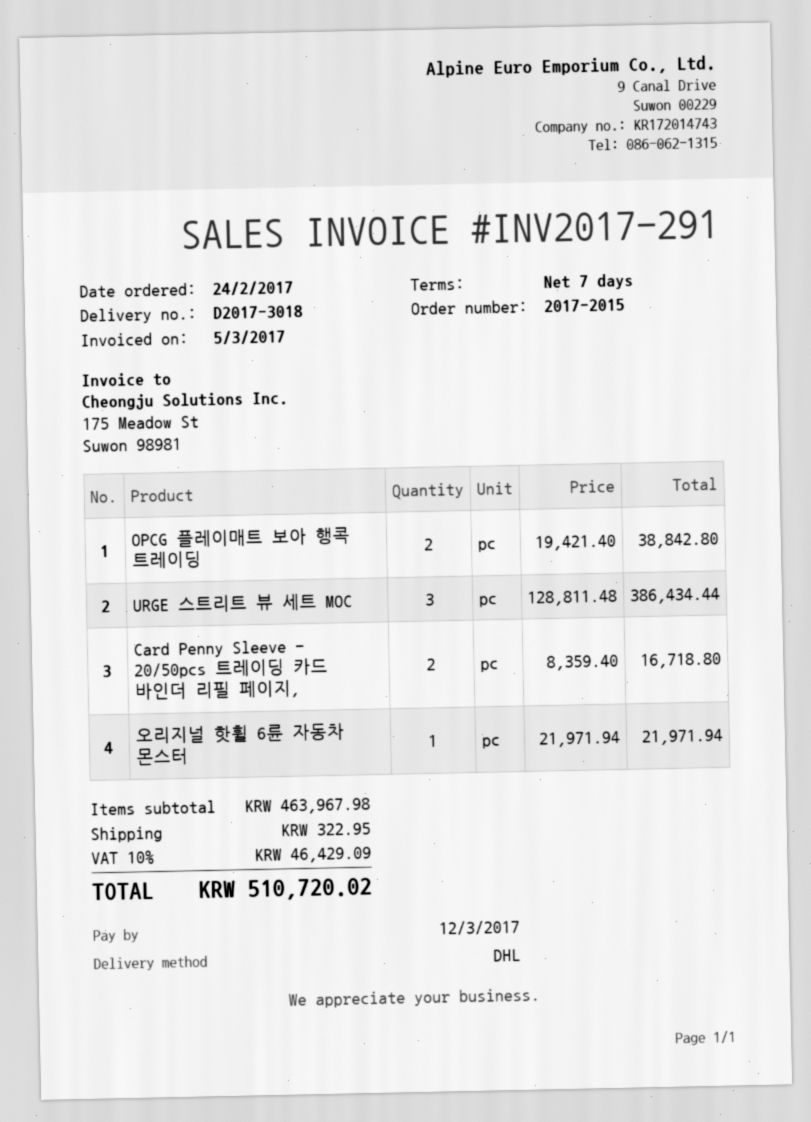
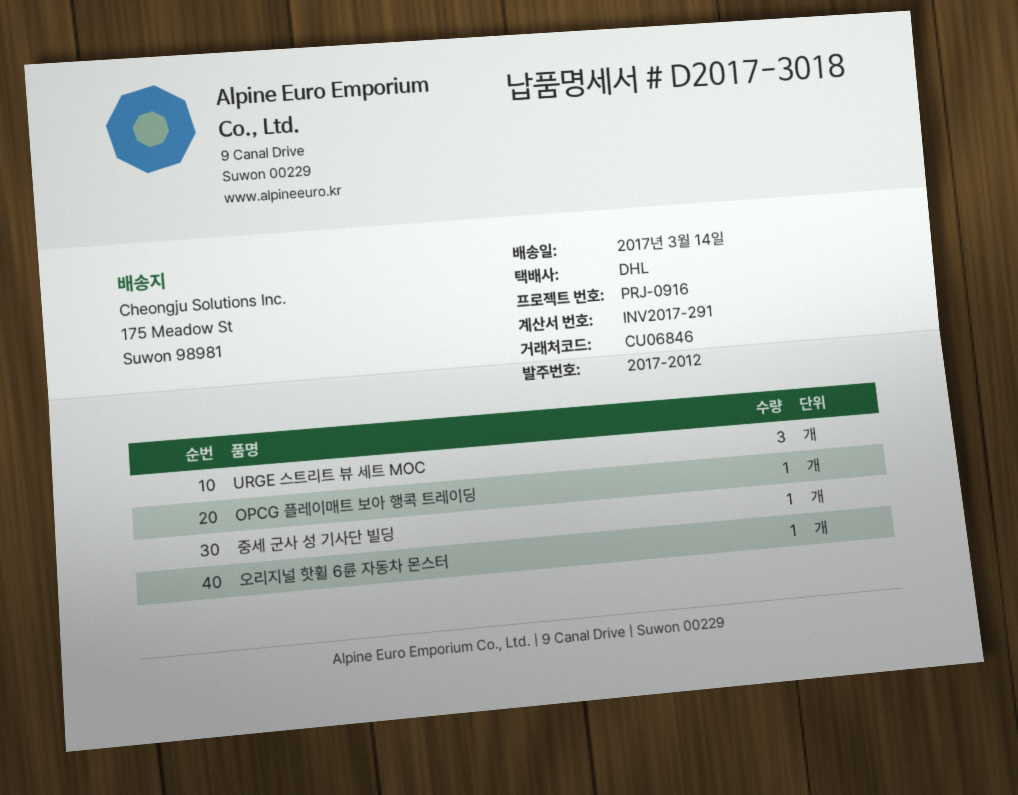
order number: 2017-2015 -> 2017-2012
OPCG 플레이매트 보아 행콕 트레이딩: 2 -> 1
Card Penny Sleeve - 20/50pcs 트레이딩 카드 바인더 리필 페이지,: 2 -> none
중세 군사 성 기사단 빌딩: none -> 1

